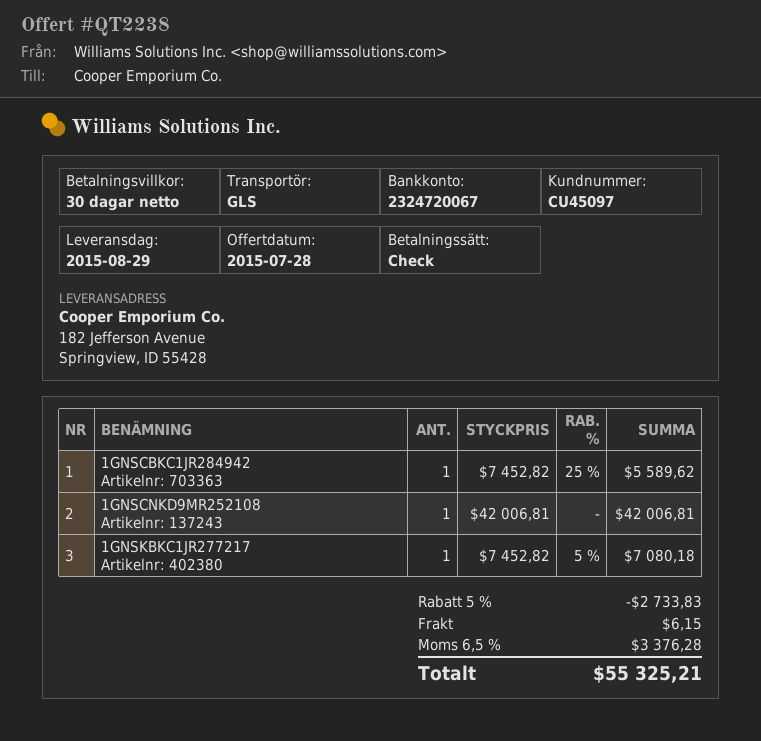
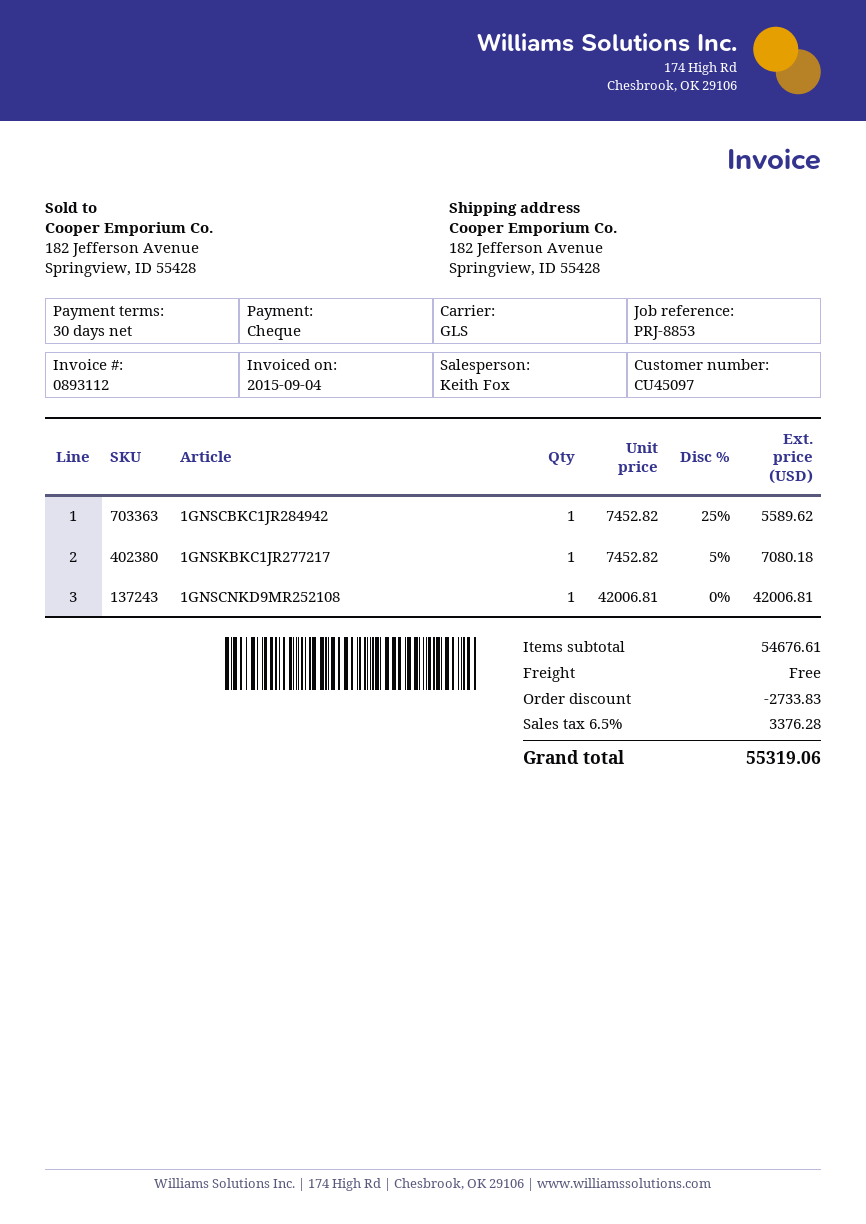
shipping: 6.15 -> 0.00
total: 55325.21 -> 55319.06

